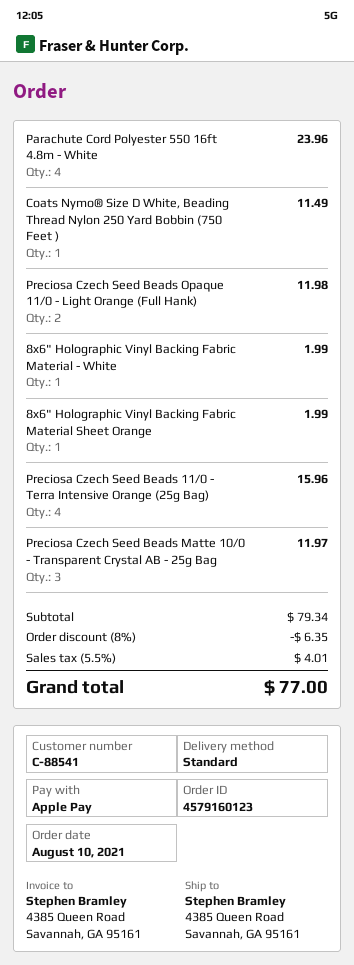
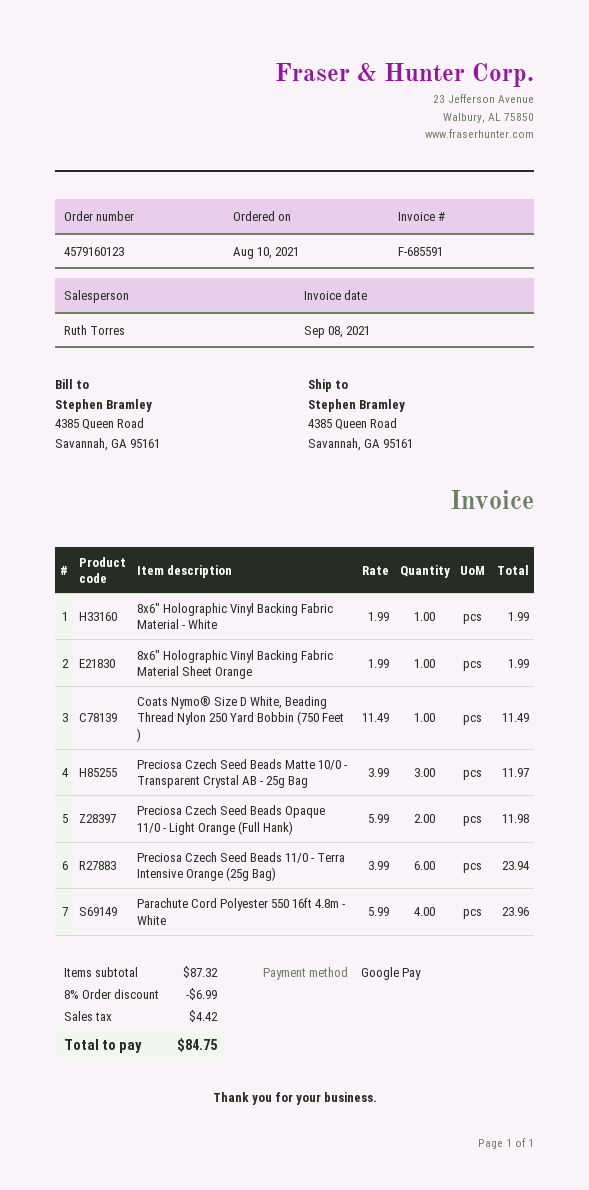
payment method: Apple Pay -> Google Pay
Preciosa Czech Seed Beads 11/0 - Terra Intensive Orange (25g Bag): 4 for 15.96 -> 6 for 23.94
subtotal: 79.34 -> 87.32
discount: 8% = 6.35 -> 8% = 6.99
tax: 4.01 -> 4.42
total: 77.00 -> 84.75

